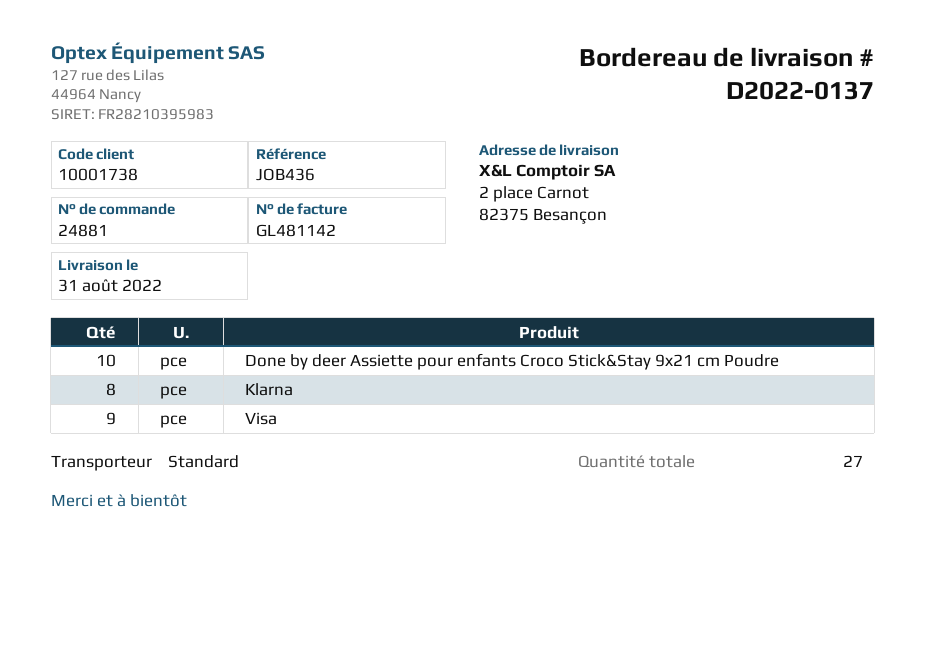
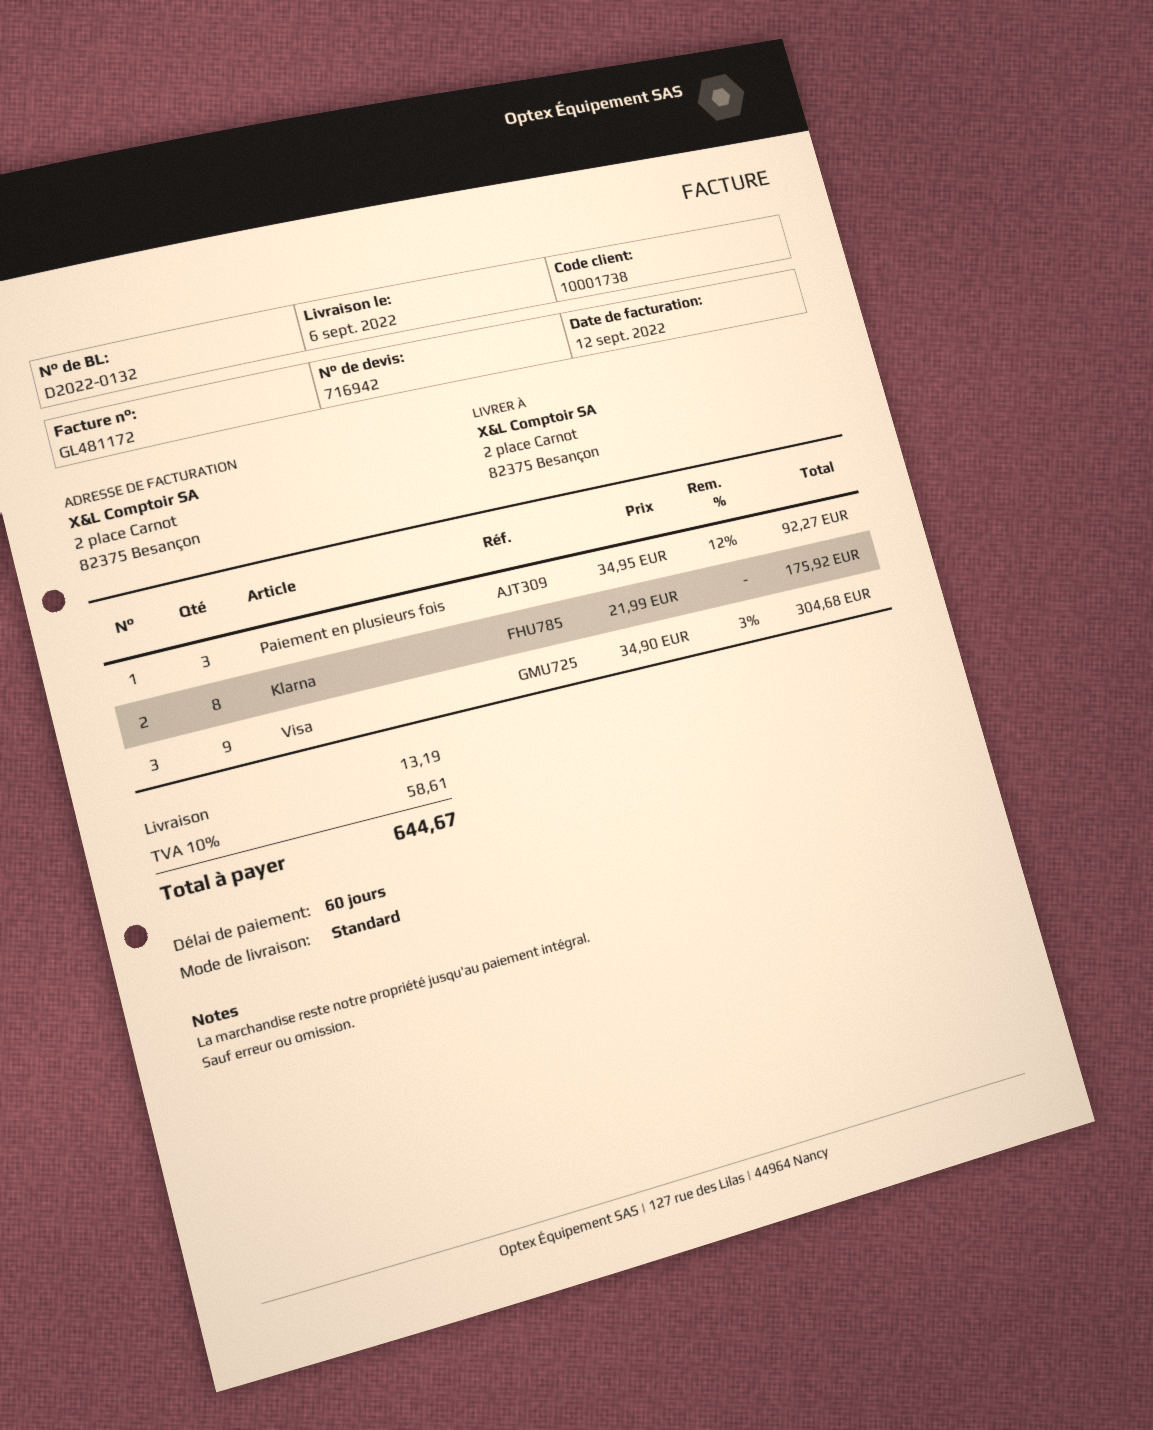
delivery note number: D2022-0137 -> D2022-0132
delivery date: 2022-08-31 -> 2022-09-06
invoice number: GL481142 -> GL481172
Done by deer Assiette pour enfants Croco Stick&Stay 9x21 cm Poudre: 10 -> none
Paiement en plusieurs fois: none -> 3

